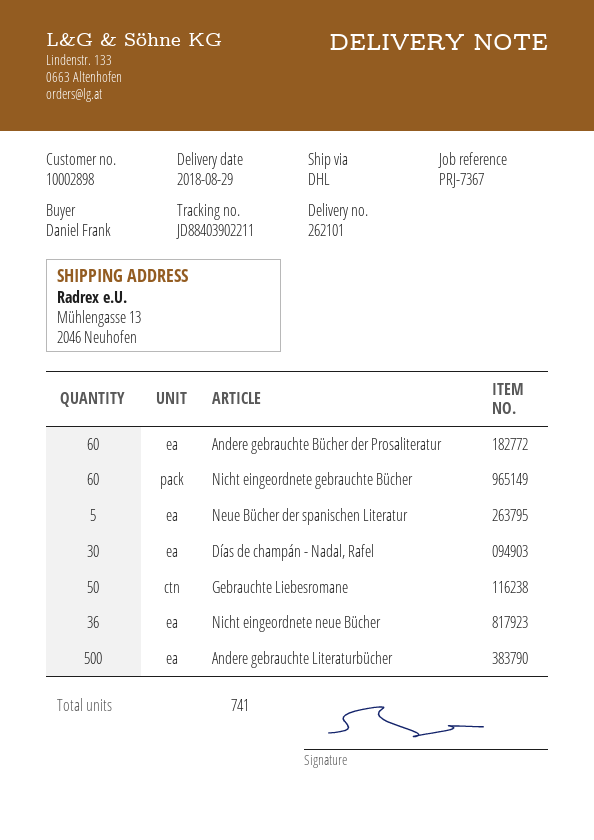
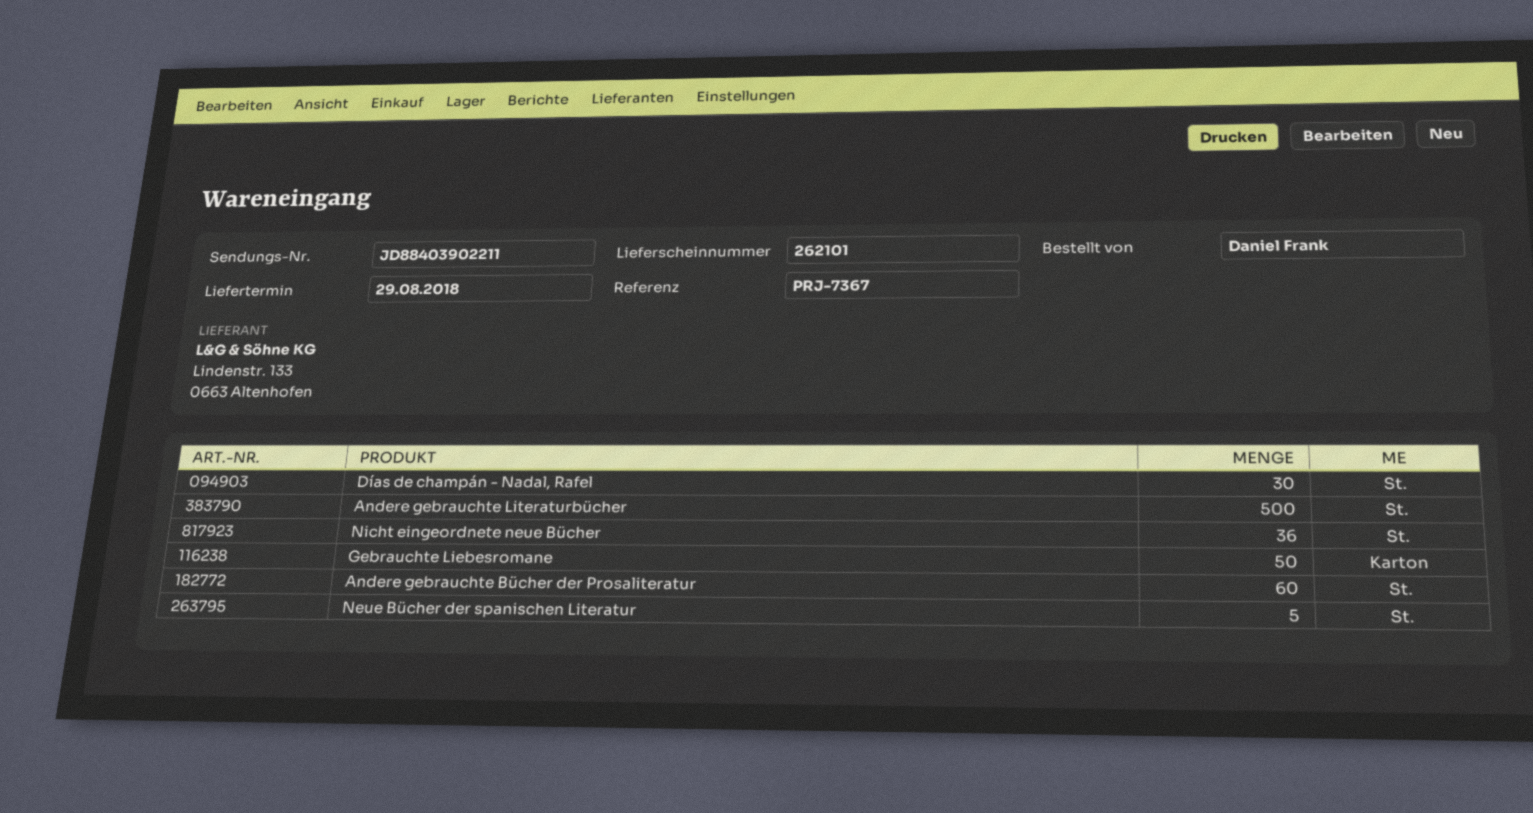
Nicht eingeordnete gebrauchte Bücher: 60 -> none

